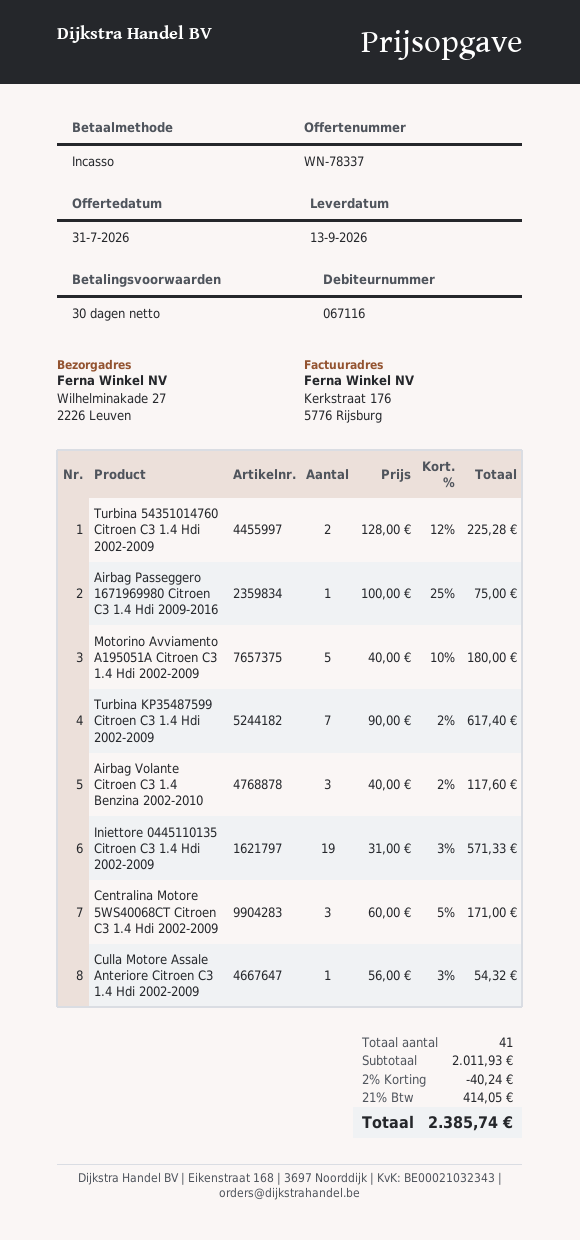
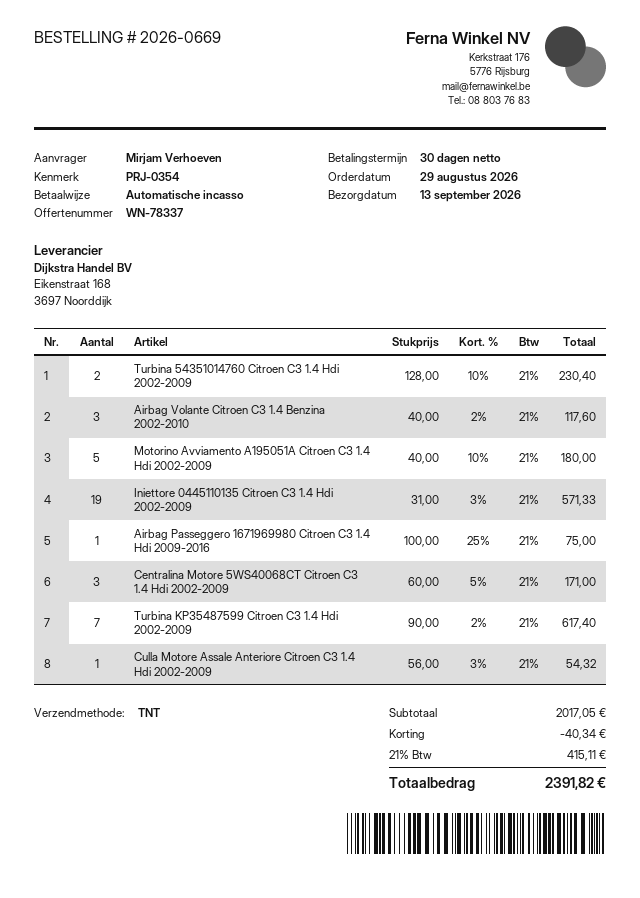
Turbina 54351014760 Citroen C3 1.4 Hdi 2002-2009: 2 x 128.00 - 12% = 225.28 -> 2 x 128.00 - 10% = 230.40
subtotal: 2011.93 -> 2017.05
discount: 40.24 -> 40.34
tax: 21% = 414.05 -> 21% = 415.11
total: 2385.74 -> 2391.82

